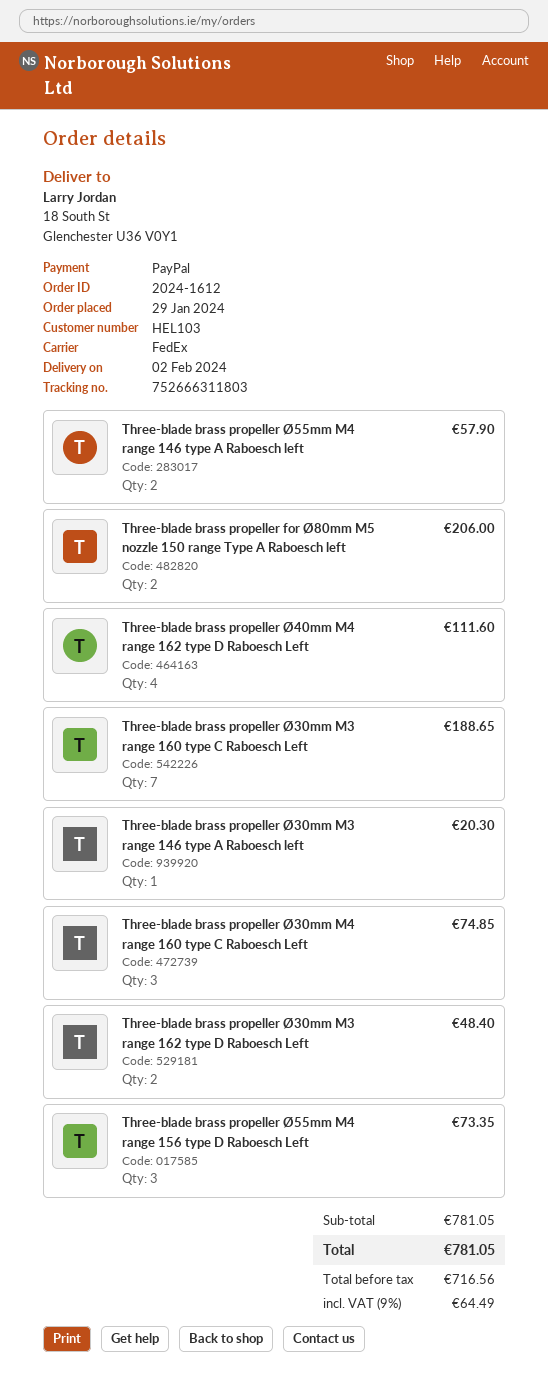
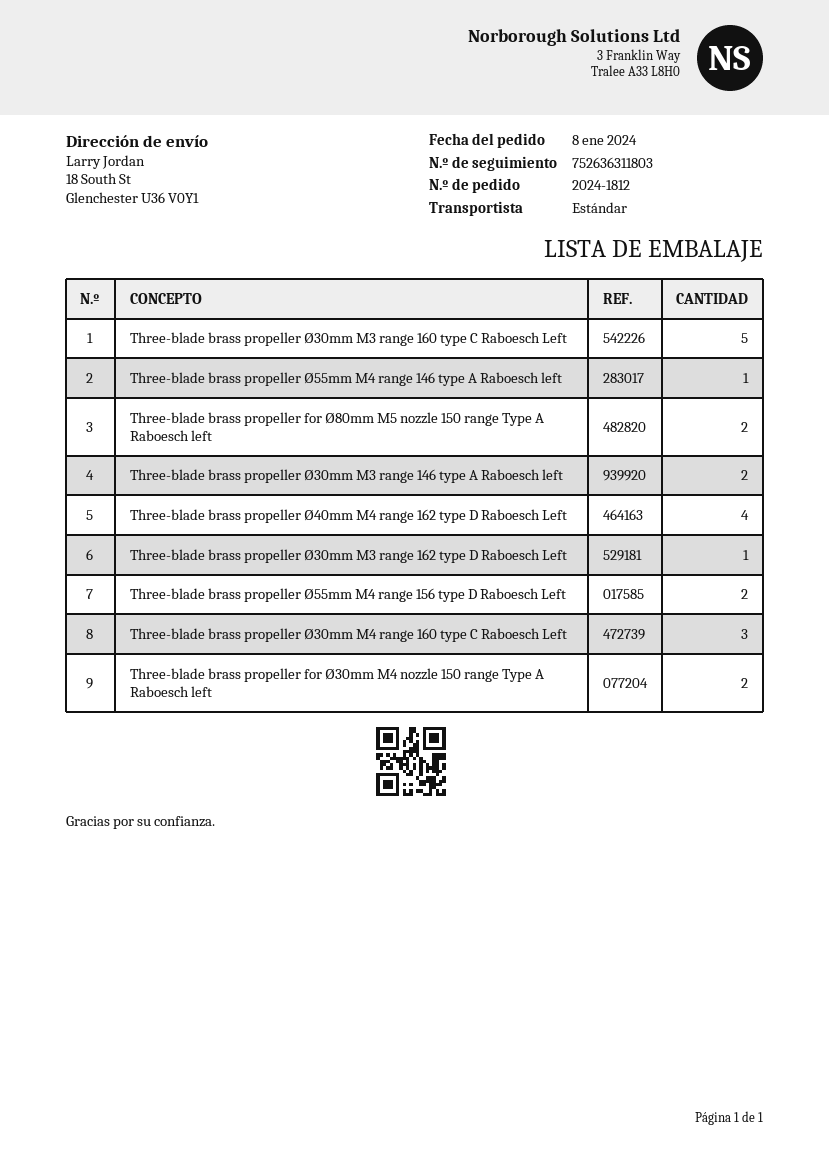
order number: 2024-1612 -> 2024-1812
order date: 2024-01-29 -> 2024-01-08
shipping method: FedEx -> standard
tracking number: 752666311803 -> 752636311803
Three-blade brass propeller Ø55mm M4 range 146 type A Raboesch left: 2 -> 1
Three-blade brass propeller Ø30mm M3 range 160 type C Raboesch Left: 7 -> 5
Three-blade brass propeller Ø30mm M3 range 146 type A Raboesch left: 1 -> 2
Three-blade brass propeller Ø30mm M3 range 162 type D Raboesch Left: 2 -> 1
Three-blade brass propeller Ø55mm M4 range 156 type D Raboesch Left: 3 -> 2
Three-blade brass propeller for Ø30mm M4 nozzle 150 range Type A Raboesch left: none -> 2

